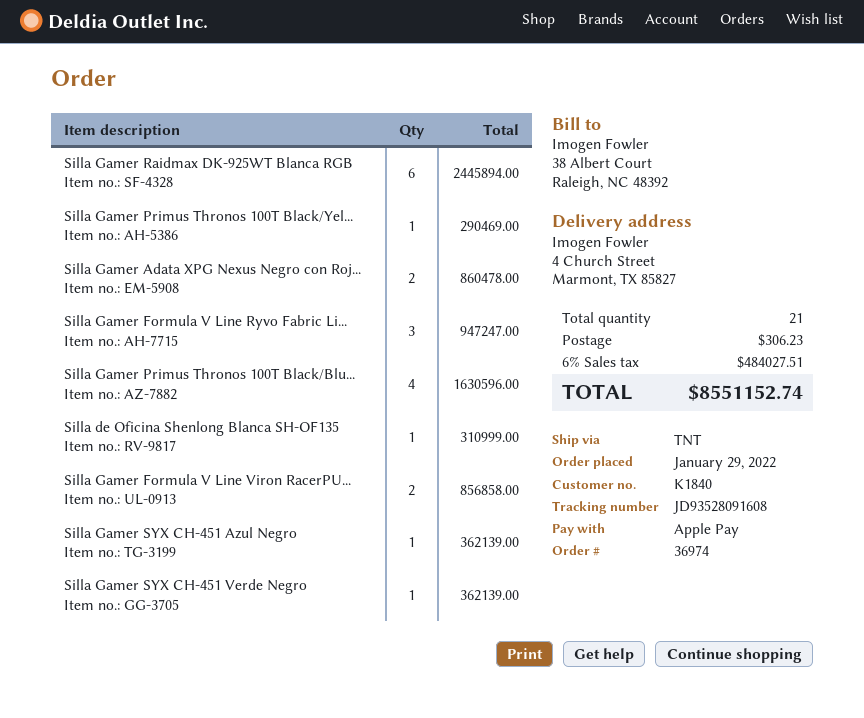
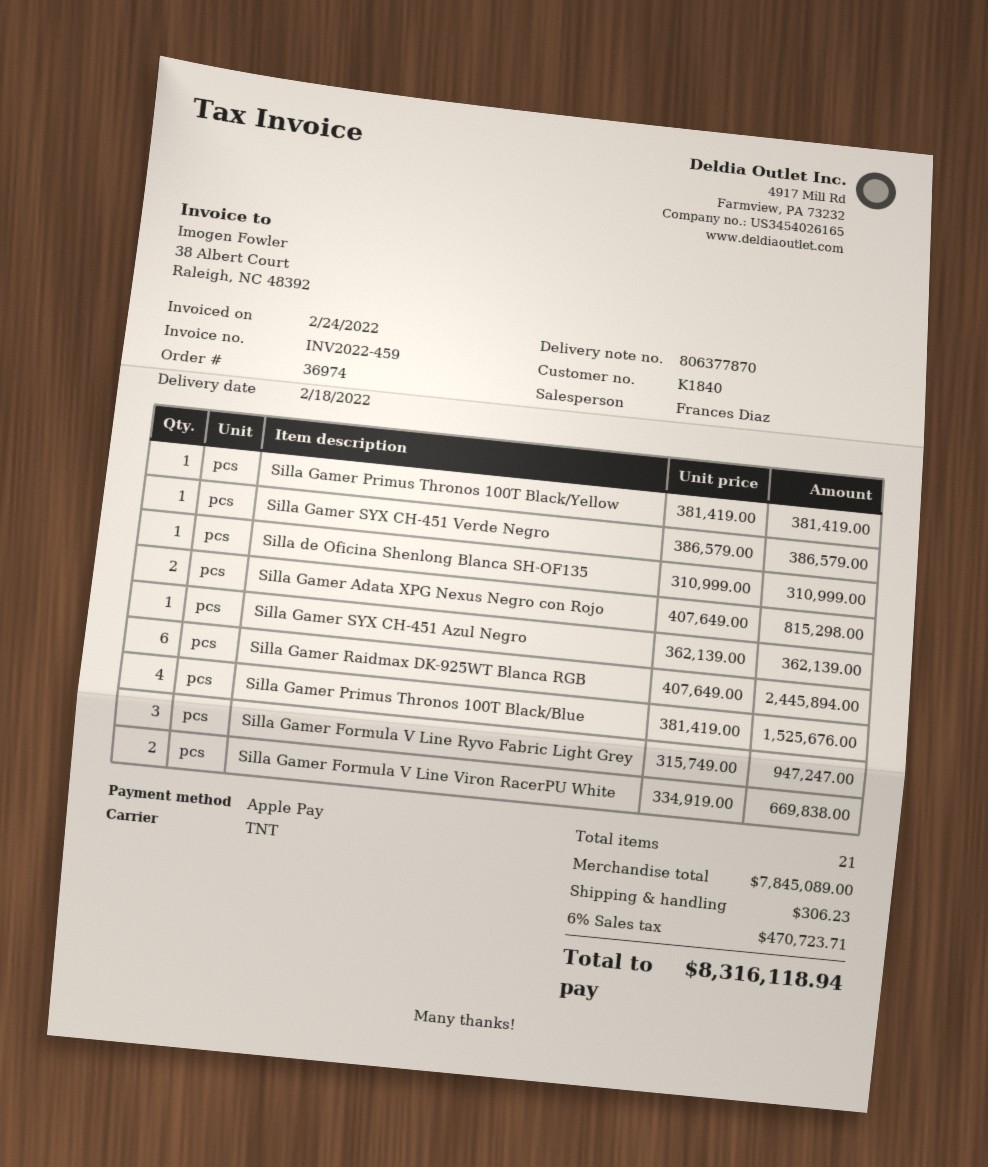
Silla Gamer Primus Thronos 100T Black/Yel...: 1 for 290469.00 -> 1 for 381419.00
Silla Gamer Adata XPG Nexus Negro con Roj...: 2 for 860478.00 -> 2 for 815298.00
Silla Gamer Primus Thronos 100T Black/Blu...: 4 for 1630596.00 -> 4 for 1525676.00
Silla Gamer Formula V Line Viron RacerPU...: 2 for 856858.00 -> 2 for 669838.00
Silla Gamer SYX CH-451 Verde Negro: 1 for 362139.00 -> 1 for 386579.00
tax: 6% = 484027.51 -> 6% = 470723.71
total: 8551152.74 -> 8316118.94

